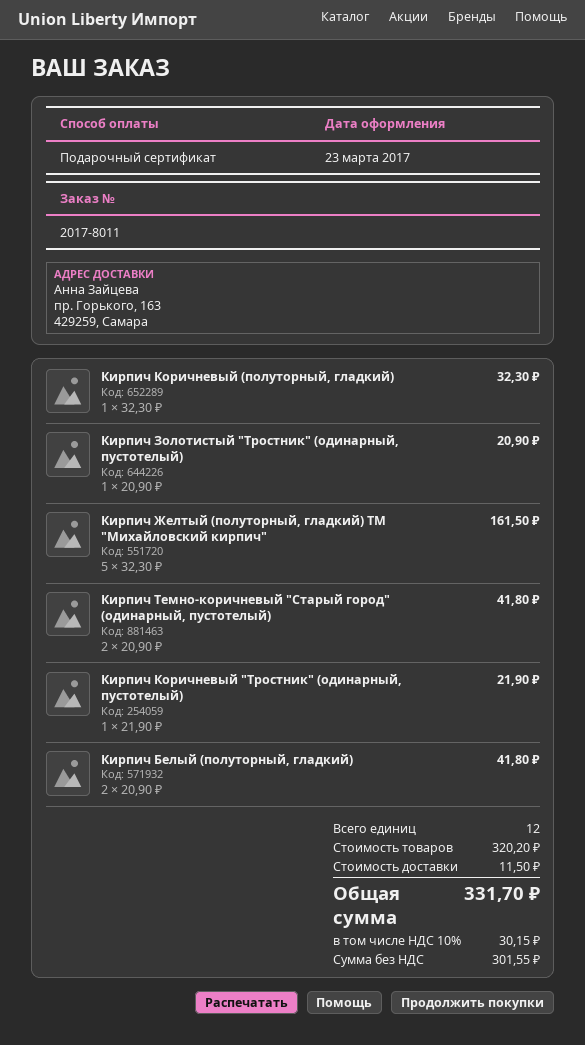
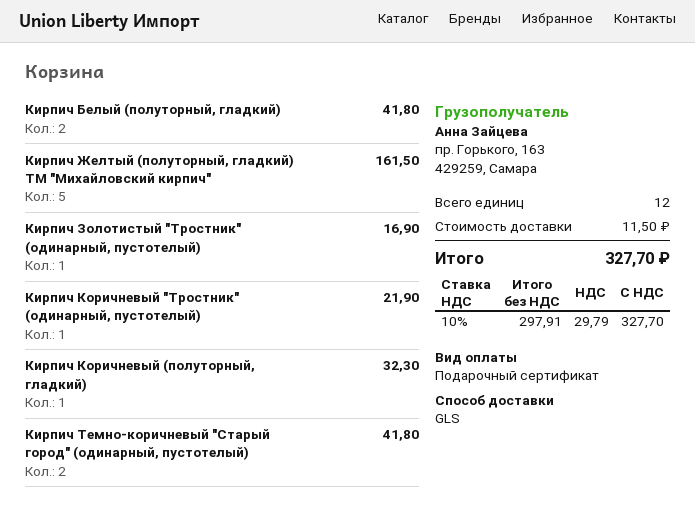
Кирпич Золотистый "Тростник" (одинарный, пустотелый): 1 for 20.90 -> 1 for 16.90
net: 301.55 -> 297.91
tax: 10% = 30.15 -> 10% = 29.79
total: 331.70 -> 327.70

